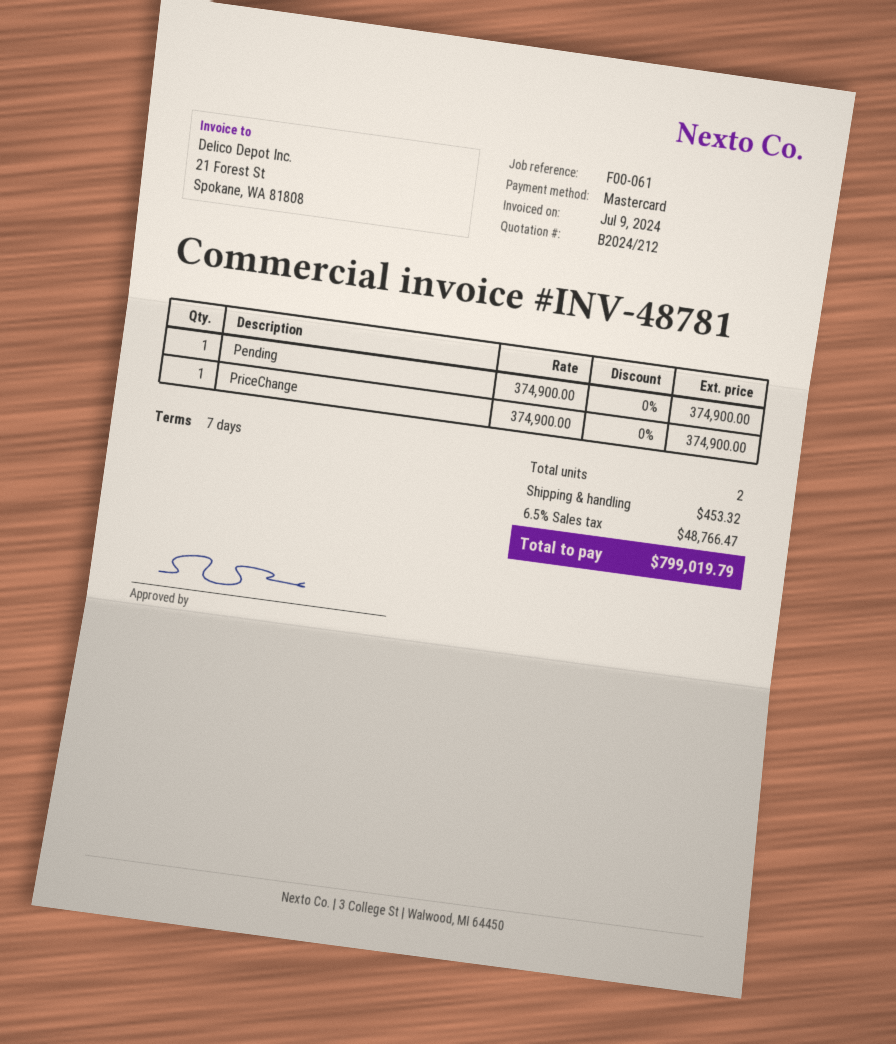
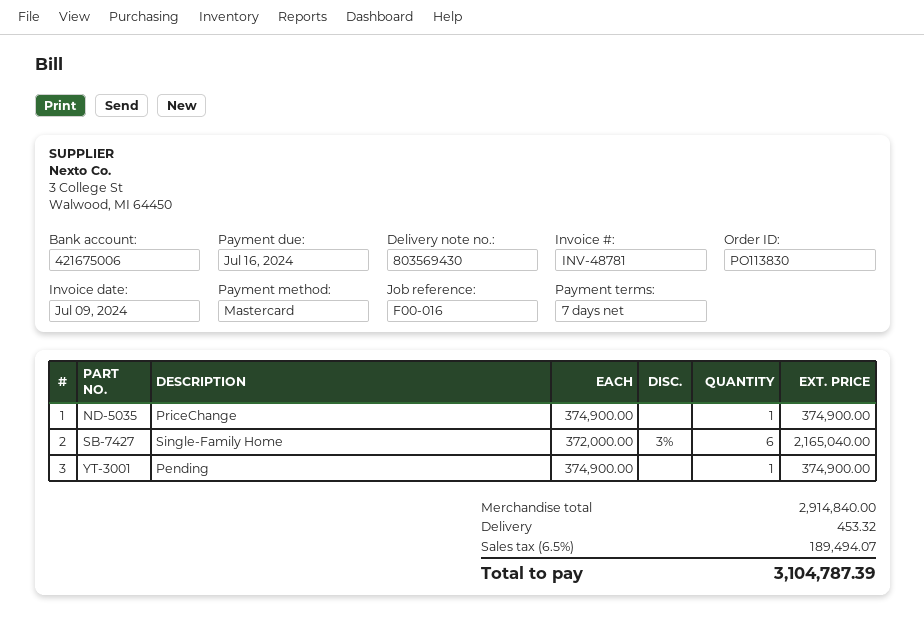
reference: F00-061 -> F00-016
Single-Family Home: none -> 6 x 372000.00 - 3% = 2165040.00
tax: 6.5% = 48766.47 -> 6.5% = 189494.07
total: 799019.79 -> 3104787.39

